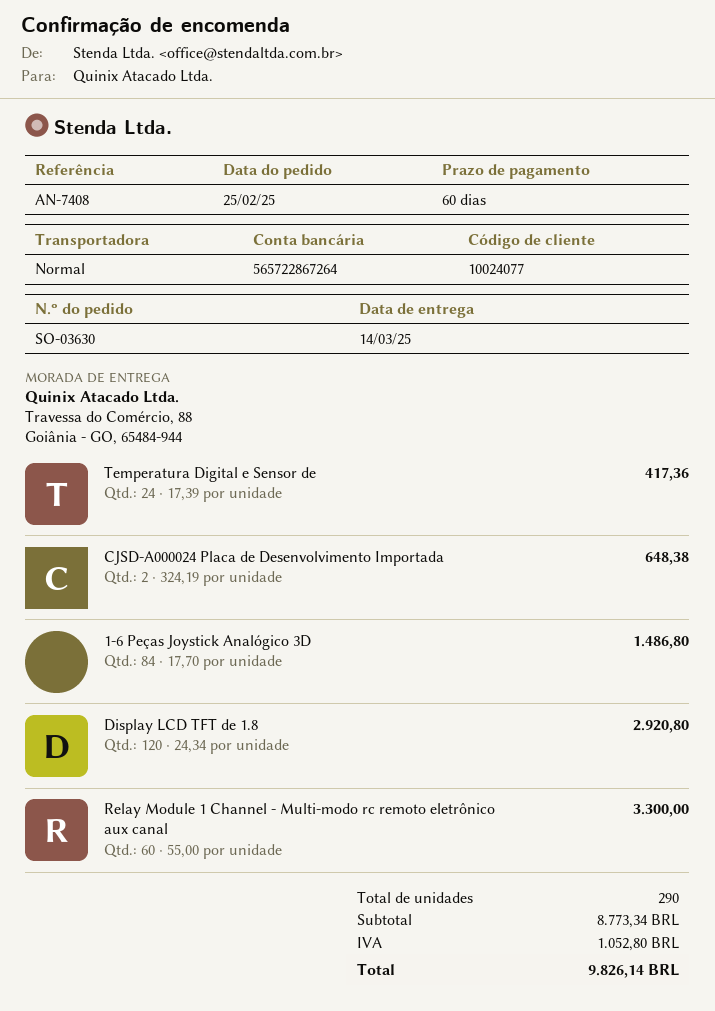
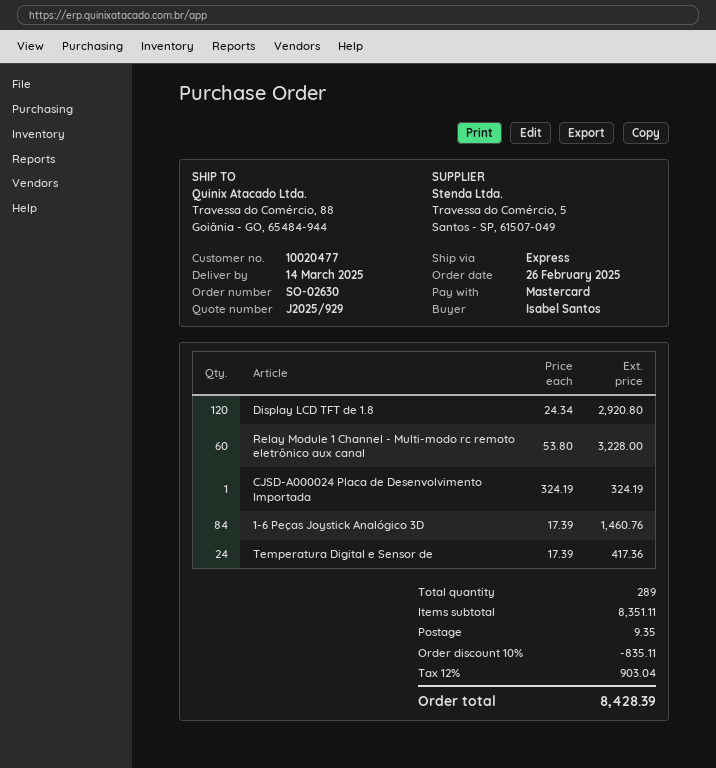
order number: SO-03630 -> SO-02630
order date: 2025-02-25 -> 2025-02-26
customer number: 10024077 -> 10020477
shipping method: standard -> express
CJSD-A000024 Placa de Desenvolvimento Importada: 2 x 324.19 = 648.38 -> 1 x 324.19 = 324.19
1-6 Peças Joystick Analógico 3D: 84 x 17.70 = 1486.80 -> 84 x 17.39 = 1460.76
Relay Module 1 Channel - Multi-modo rc remoto eletrônico aux canal: 60 x 55.00 = 3300.00 -> 60 x 53.80 = 3228.00
total quantity: 290 -> 289
subtotal: 8773.34 -> 8351.11
discount: none -> 10% = 835.11
shipping: none -> 9.35
tax: 1052.80 -> 903.04
total: 9826.14 -> 8428.39

